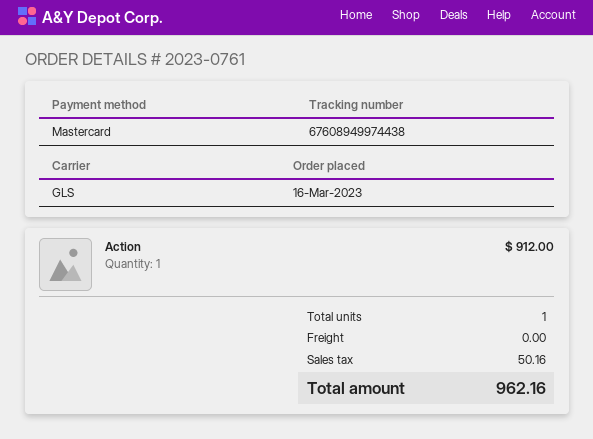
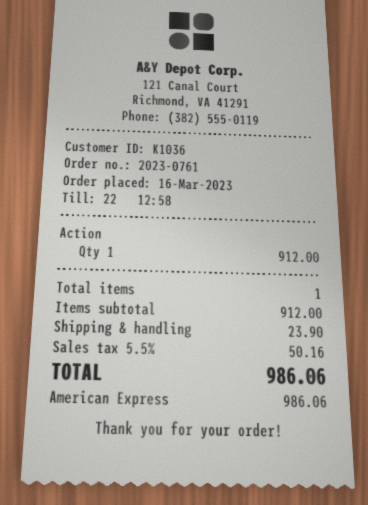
payment method: Mastercard -> American Express
shipping: 0.00 -> 23.90
total: 962.16 -> 986.06

